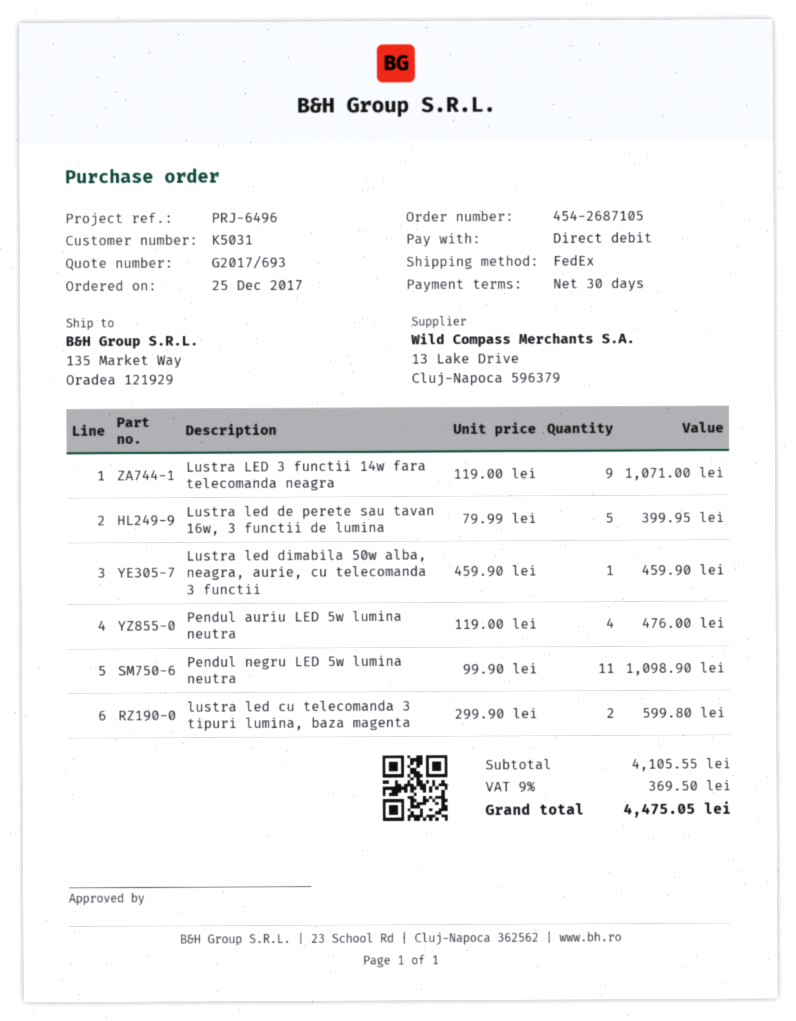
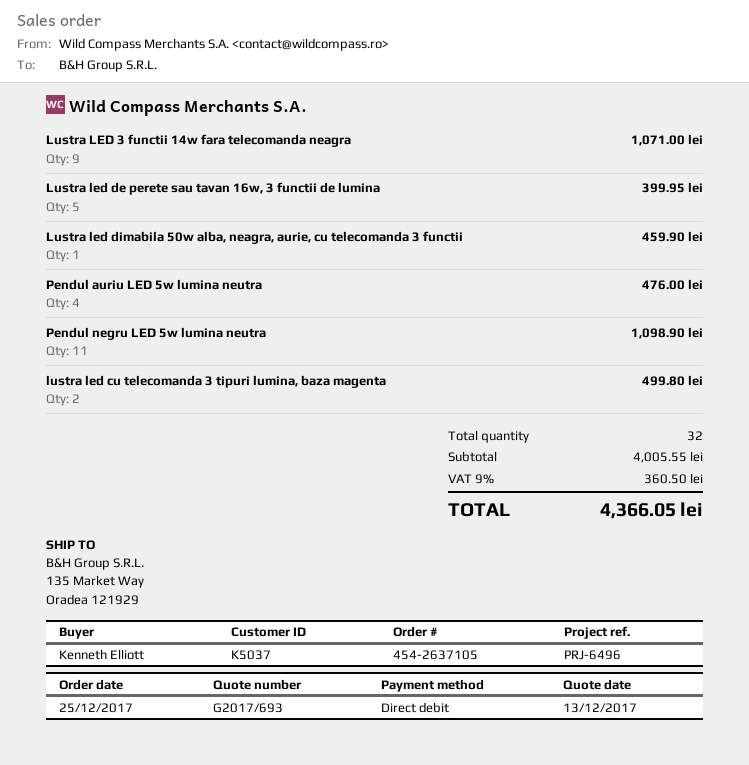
order number: 454-2687105 -> 454-2637105
customer number: K5031 -> K5037
lustra led cu telecomanda 3 tipuri lumina, baza magenta: 2 for 599.80 -> 2 for 499.80
subtotal: 4105.55 -> 4005.55
tax: 9% = 369.50 -> 9% = 360.50
total: 4475.05 -> 4366.05

